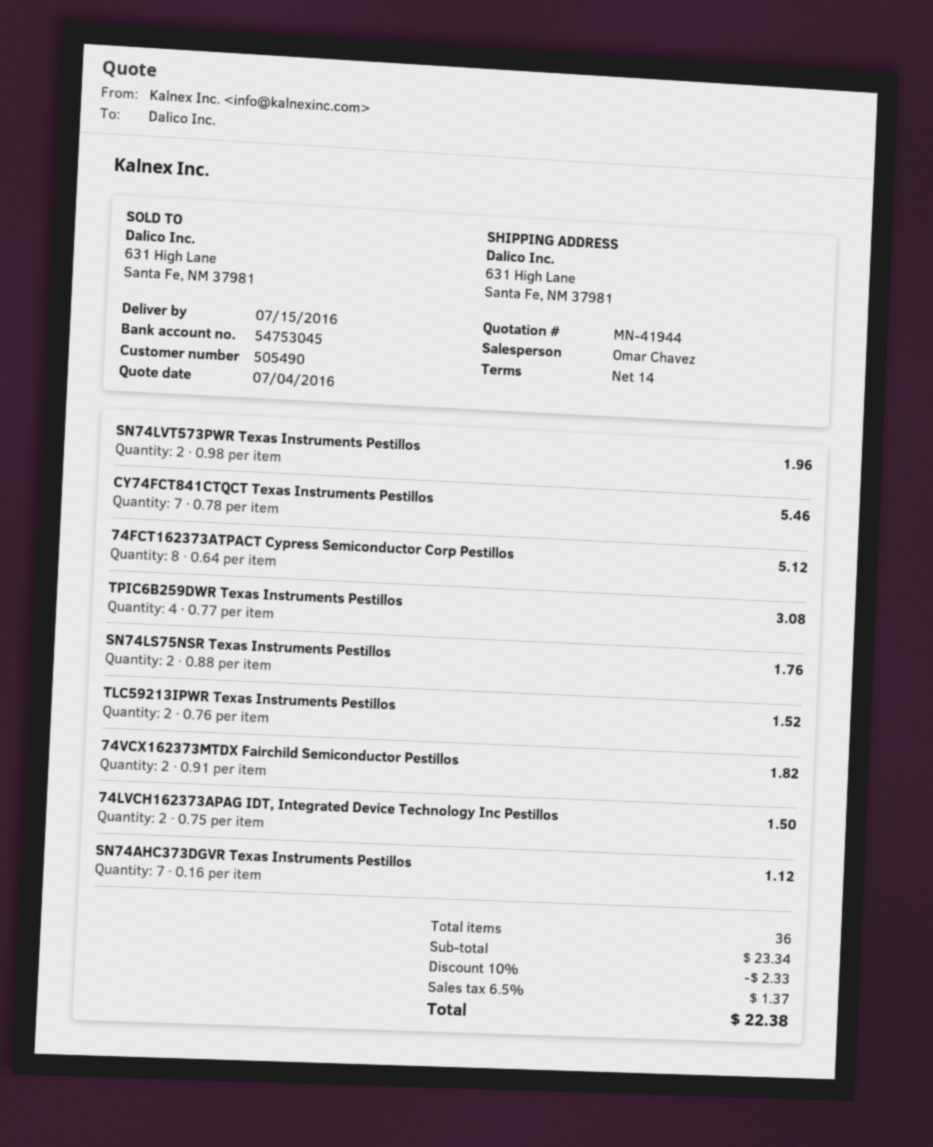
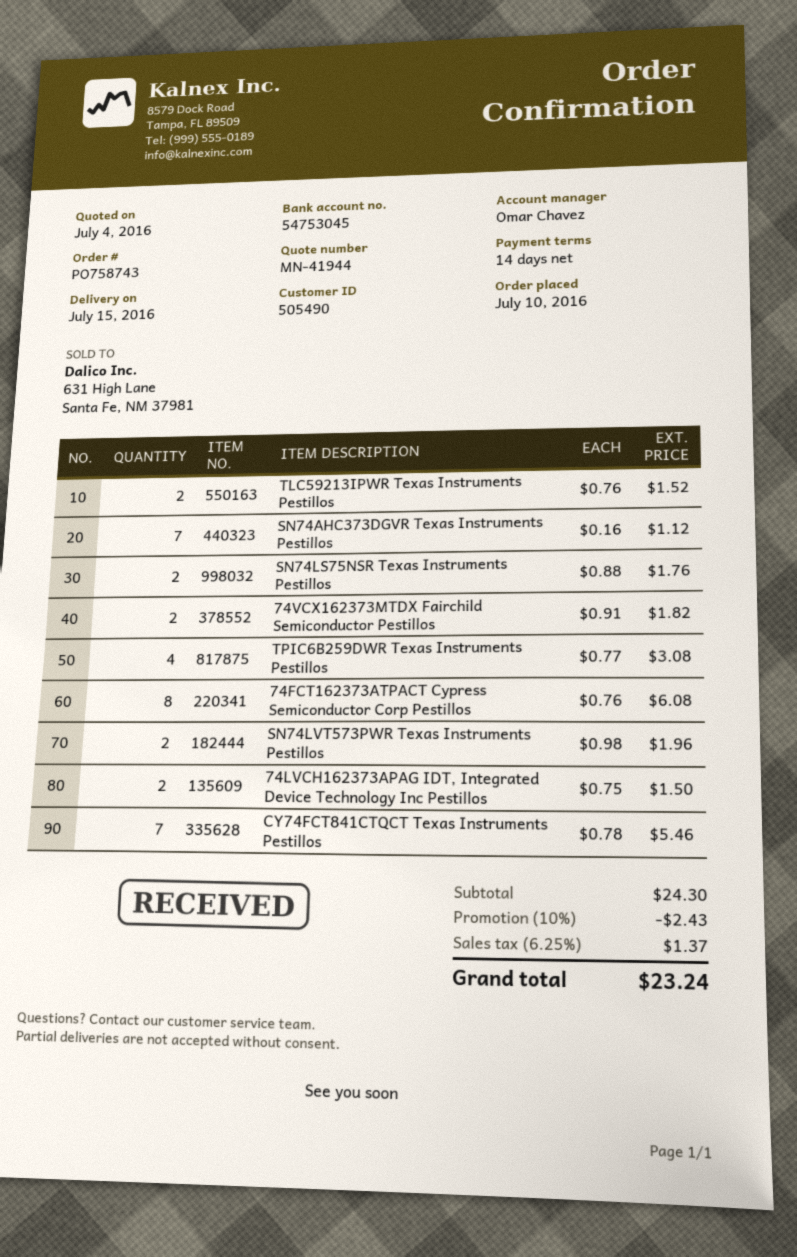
74FCT162373ATPACT Cypress Semiconductor Corp Pestillos: 8 x 0.64 = 5.12 -> 8 x 0.76 = 6.08
subtotal: 23.34 -> 24.30
discount: 10% = 2.33 -> 10% = 2.43
tax: 6.5% = 1.37 -> 6.25% = 1.37
total: 22.38 -> 23.24

